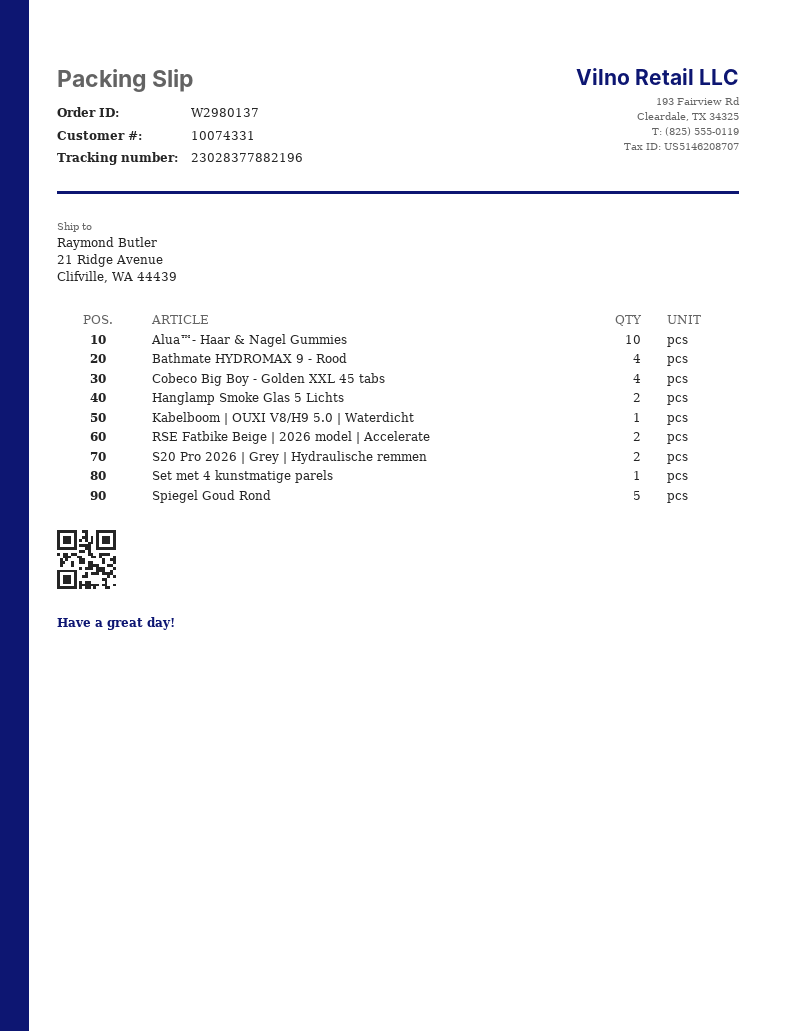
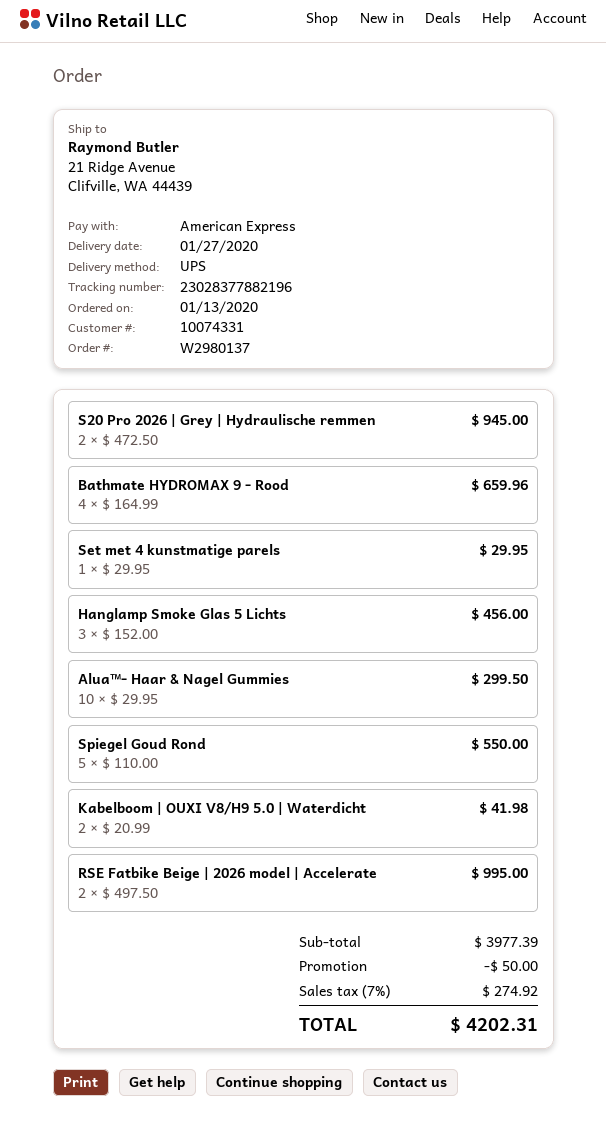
Cobeco Big Boy - Golden XXL 45 tabs: 4 -> none
Hanglamp Smoke Glas 5 Lichts: 2 -> 3
Kabelboom | OUXI V8/H9 5.0 | Waterdicht: 1 -> 2

